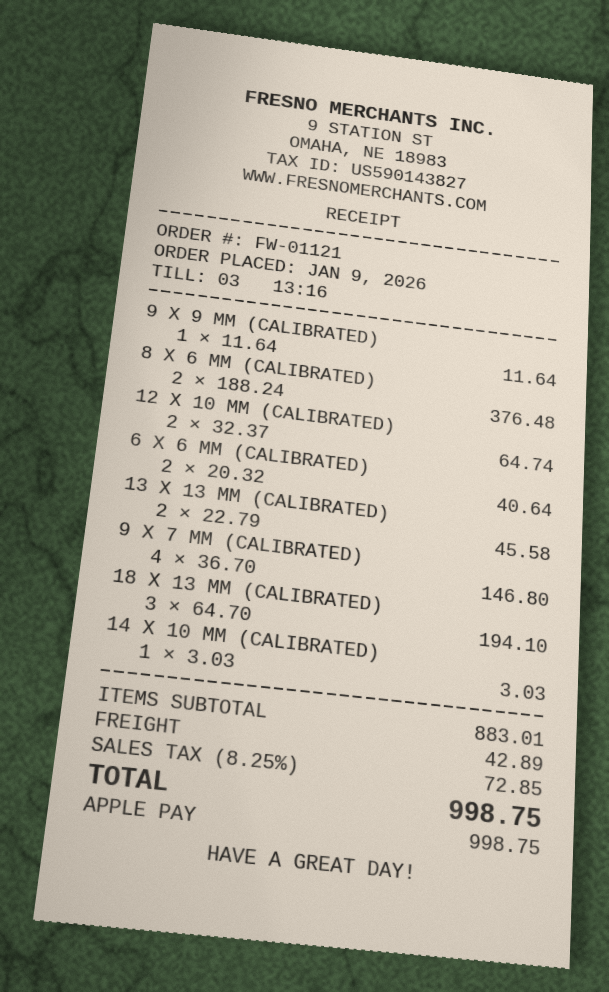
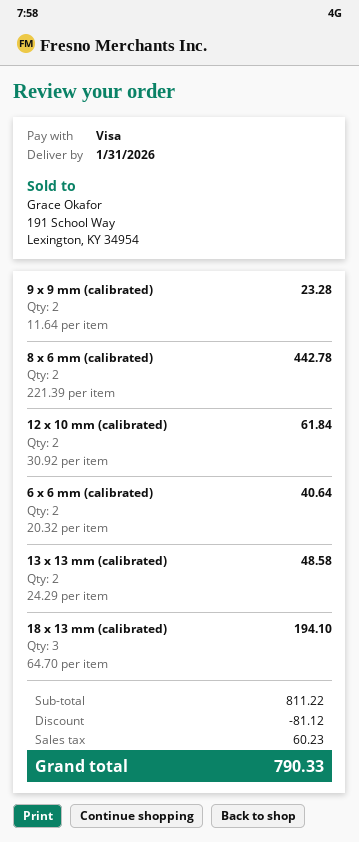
payment method: Apple Pay -> Visa
9 X 9 MM (CALIBRATED): 1 x 11.64 = 11.64 -> 2 x 11.64 = 23.28
8 X 6 MM (CALIBRATED): 2 x 188.24 = 376.48 -> 2 x 221.39 = 442.78
12 X 10 MM (CALIBRATED): 2 x 32.37 = 64.74 -> 2 x 30.92 = 61.84
13 X 13 MM (CALIBRATED): 2 x 22.79 = 45.58 -> 2 x 24.29 = 48.58
9 X 7 MM (CALIBRATED): 4 x 36.70 = 146.80 -> none
14 X 10 MM (CALIBRATED): 1 x 3.03 = 3.03 -> none
subtotal: 883.01 -> 811.22
discount: none -> 81.12
shipping: 42.89 -> none
tax: 72.85 -> 60.23
total: 998.75 -> 790.33

